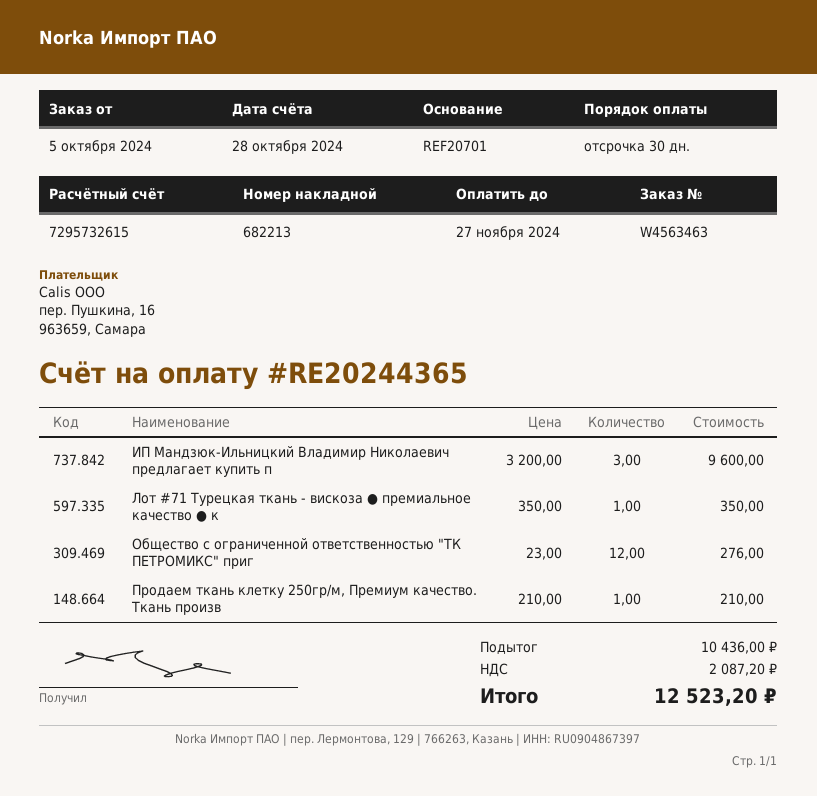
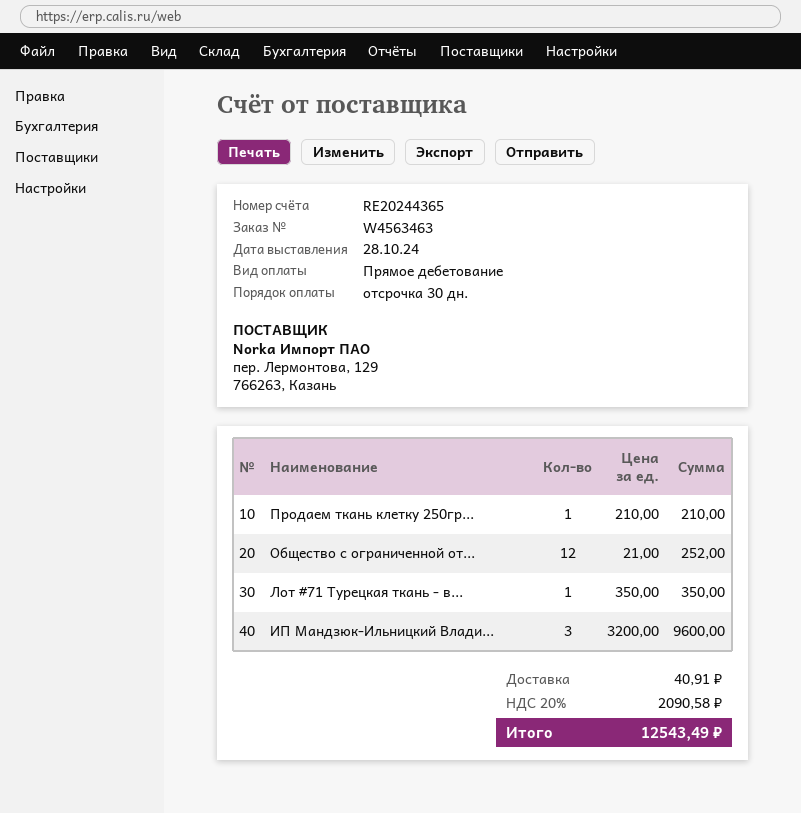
Общество с ограниченной ответственностью "ТК ПЕТРОМИКС" приг: 12 x 23.00 = 276.00 -> 12 x 21.00 = 252.00
shipping: none -> 40.91
tax: 2087.20 -> 2090.58
total: 12523.20 -> 12543.49

